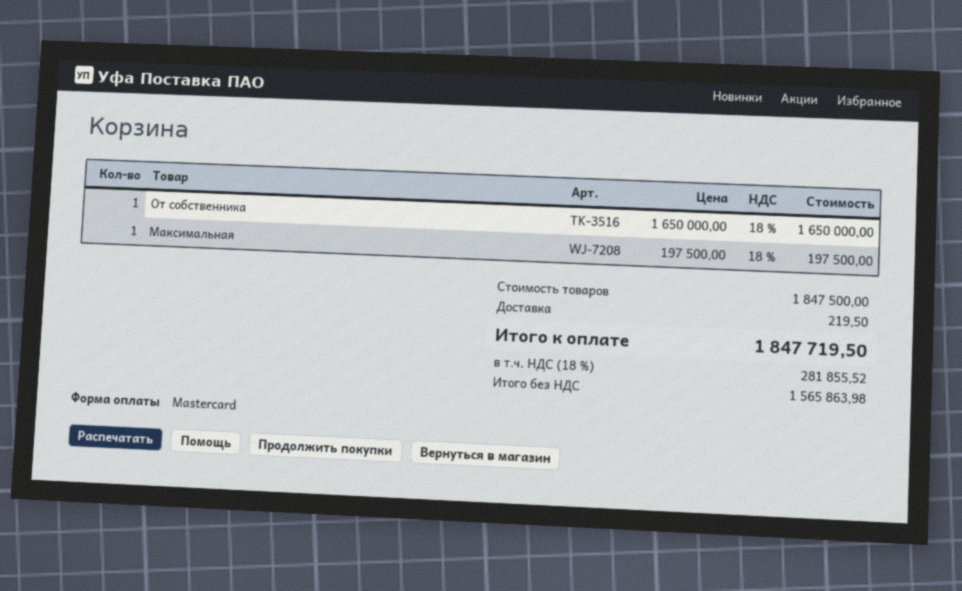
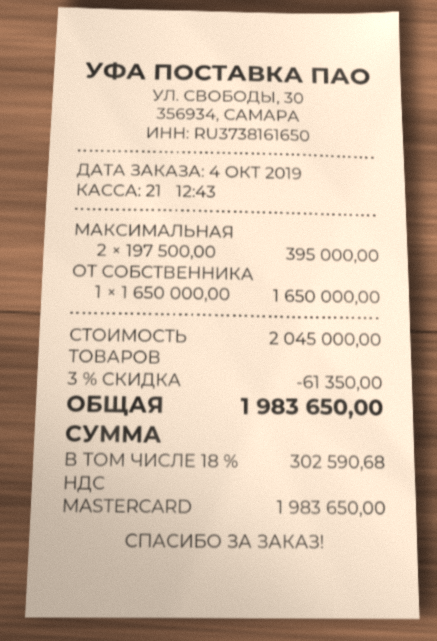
Максимальная: 1 x 197500.00 = 197500.00 -> 2 x 197500.00 = 395000.00
subtotal: 1847500.00 -> 2045000.00
discount: none -> 3% = 61350.00
shipping: 219.50 -> none
tax: 18% = 281855.52 -> 18% = 302590.68
total: 1847719.50 -> 1983650.00

